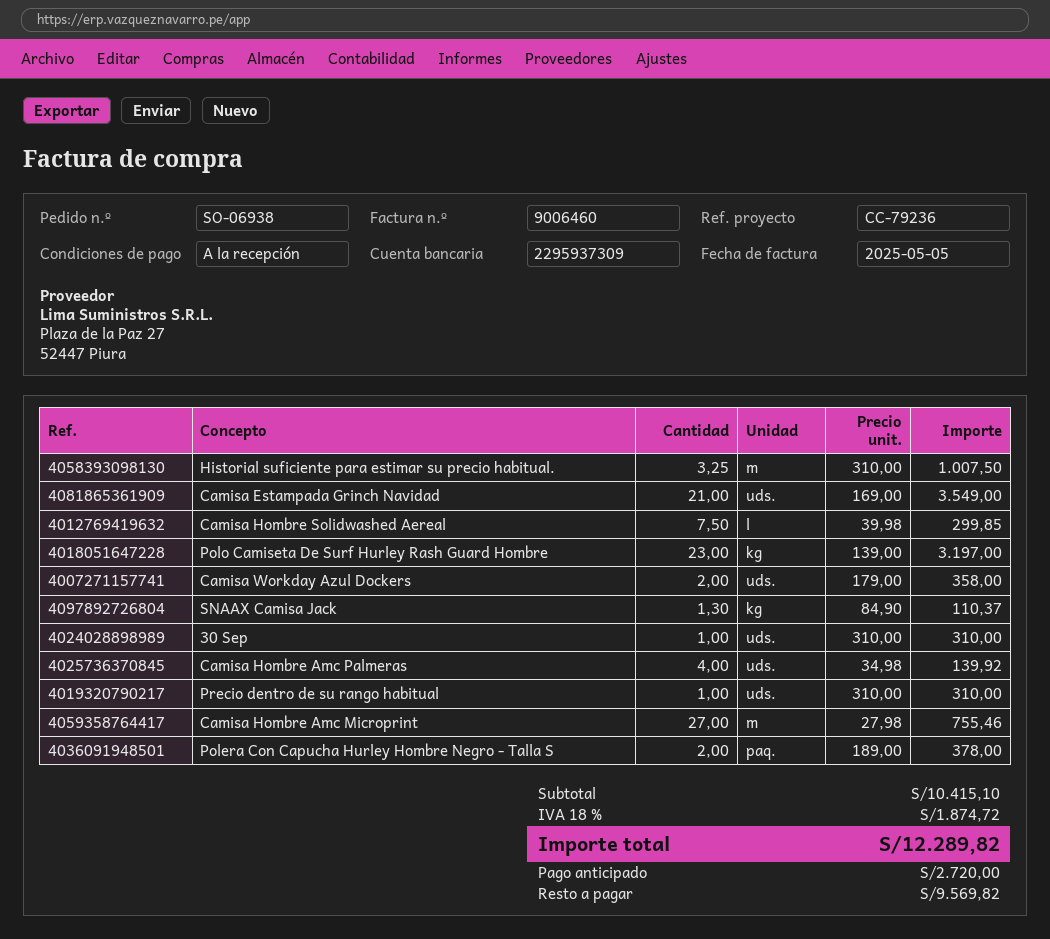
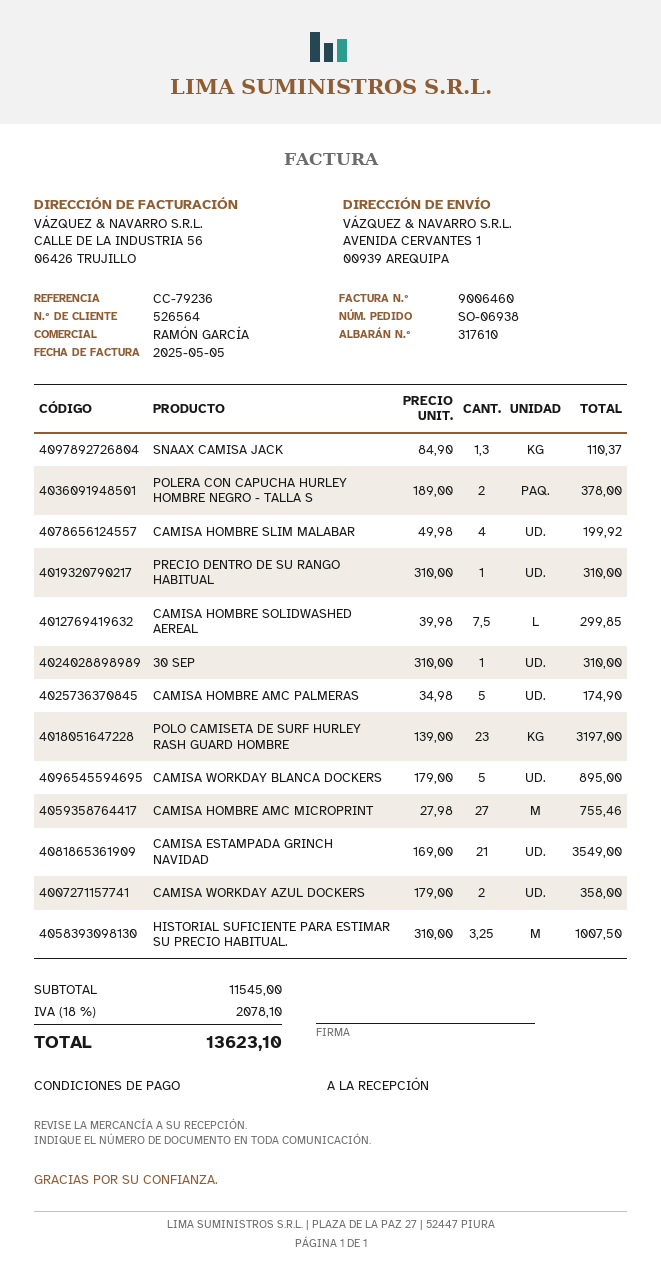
Camisa Hombre Amc Palmeras: 4 x 34.98 = 139.92 -> 5 x 34.98 = 174.90
CAMISA HOMBRE SLIM MALABAR: none -> 4 x 49.98 = 199.92
CAMISA WORKDAY BLANCA DOCKERS: none -> 5 x 179.00 = 895.00
subtotal: 10415.10 -> 11545.00
tax: 18% = 1874.72 -> 18% = 2078.10
total: 12289.82 -> 13623.10

